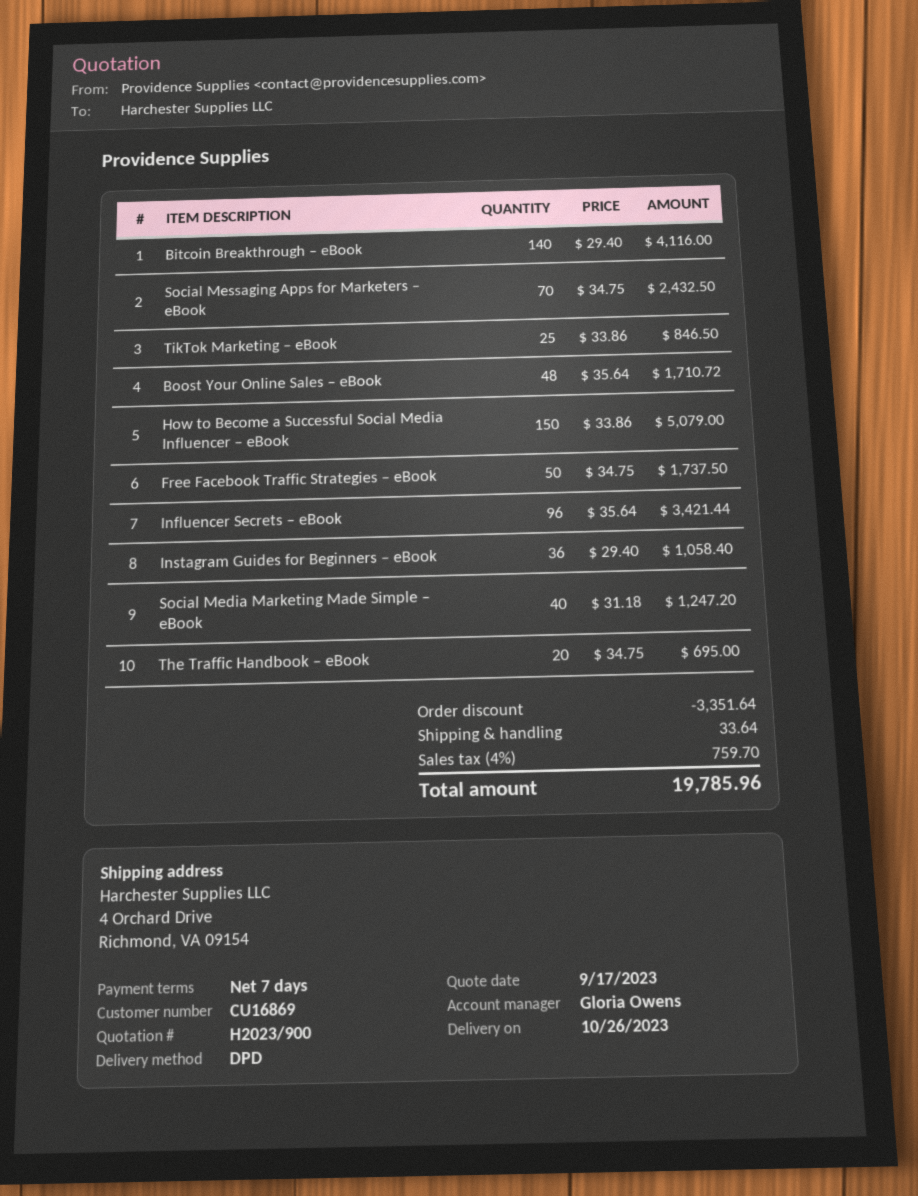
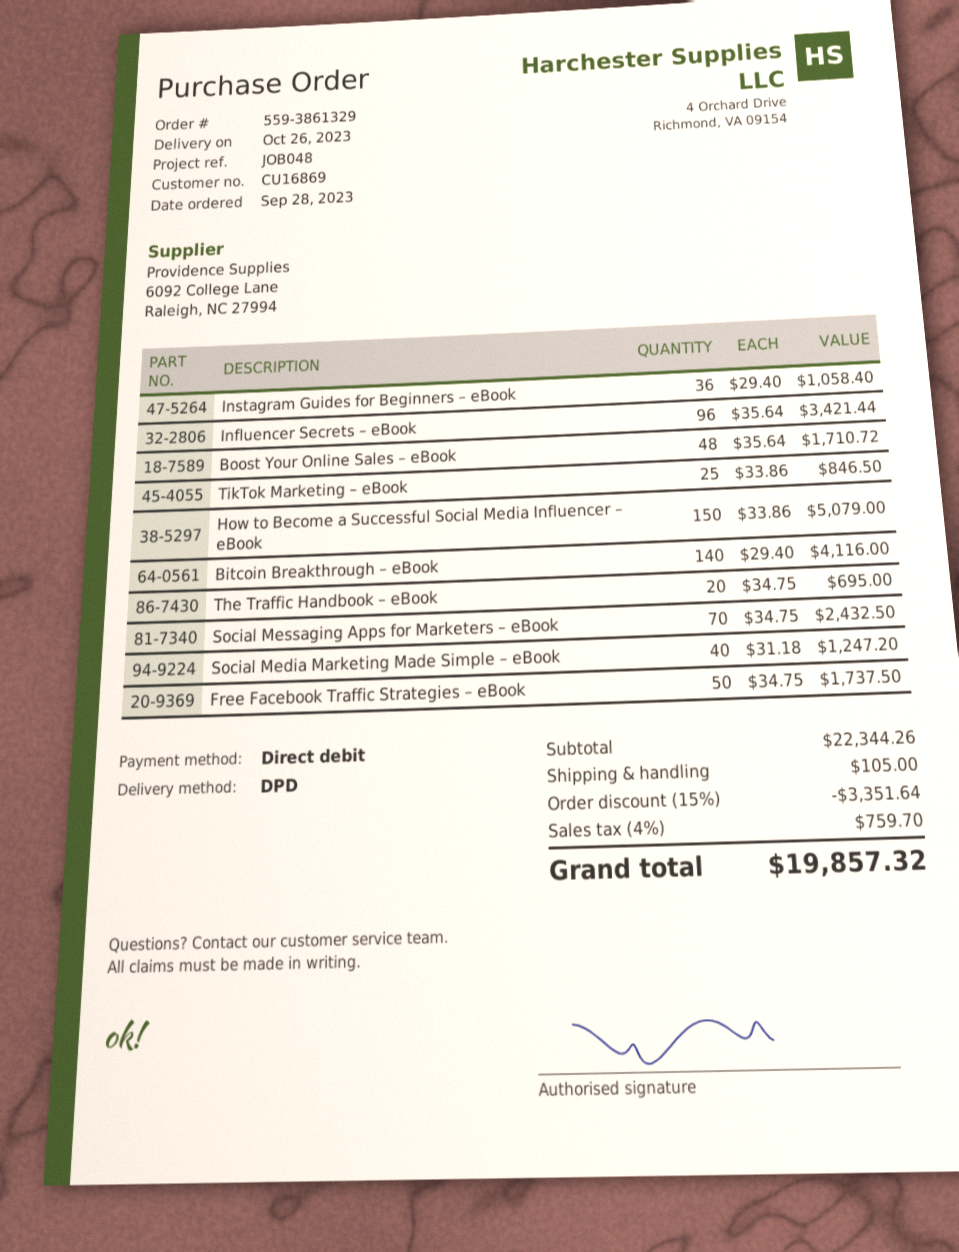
shipping: 33.64 -> 105.00
total: 19785.96 -> 19857.32

